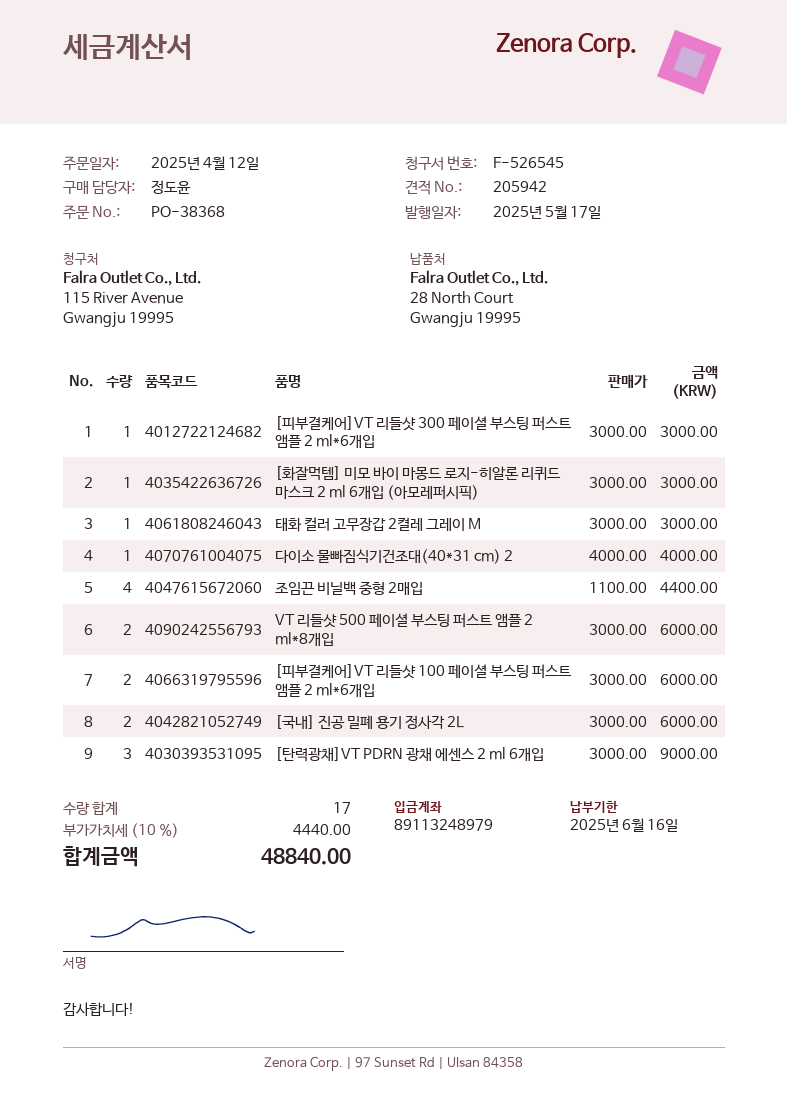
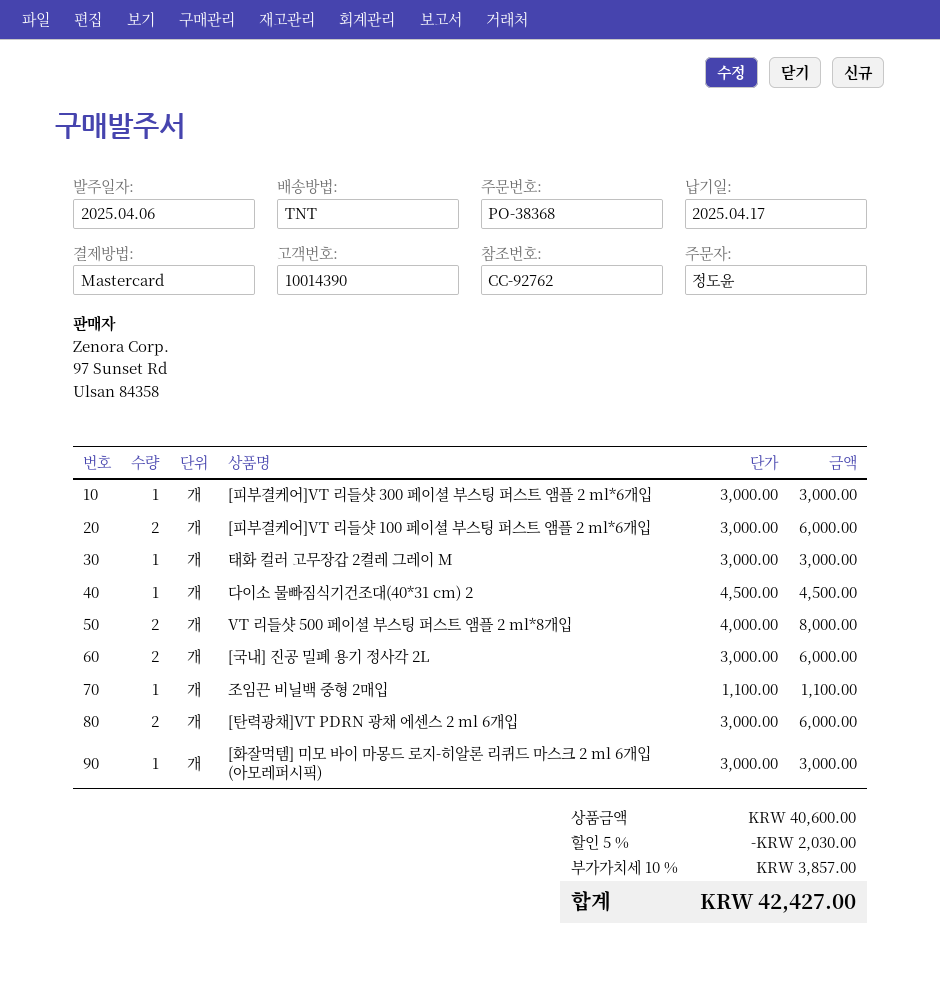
order date: 2025-04-12 -> 2025-04-06
다이소 물빠짐식기건조대(40*31 cm) 2: 1 x 4000.00 = 4000.00 -> 1 x 4500.00 = 4500.00
조임끈 비닐백 중형 2매입: 4 x 1100.00 = 4400.00 -> 1 x 1100.00 = 1100.00
VT 리들샷 500 페이셜 부스팅 퍼스트 앰플 2 ml*8개입: 2 x 3000.00 = 6000.00 -> 2 x 4000.00 = 8000.00
[탄력광채]VT PDRN 광채 에센스 2 ml 6개입: 3 x 3000.00 = 9000.00 -> 2 x 3000.00 = 6000.00
discount: none -> 5% = 2030.00
tax: 10% = 4440.00 -> 10% = 3857.00
total: 48840.00 -> 42427.00

